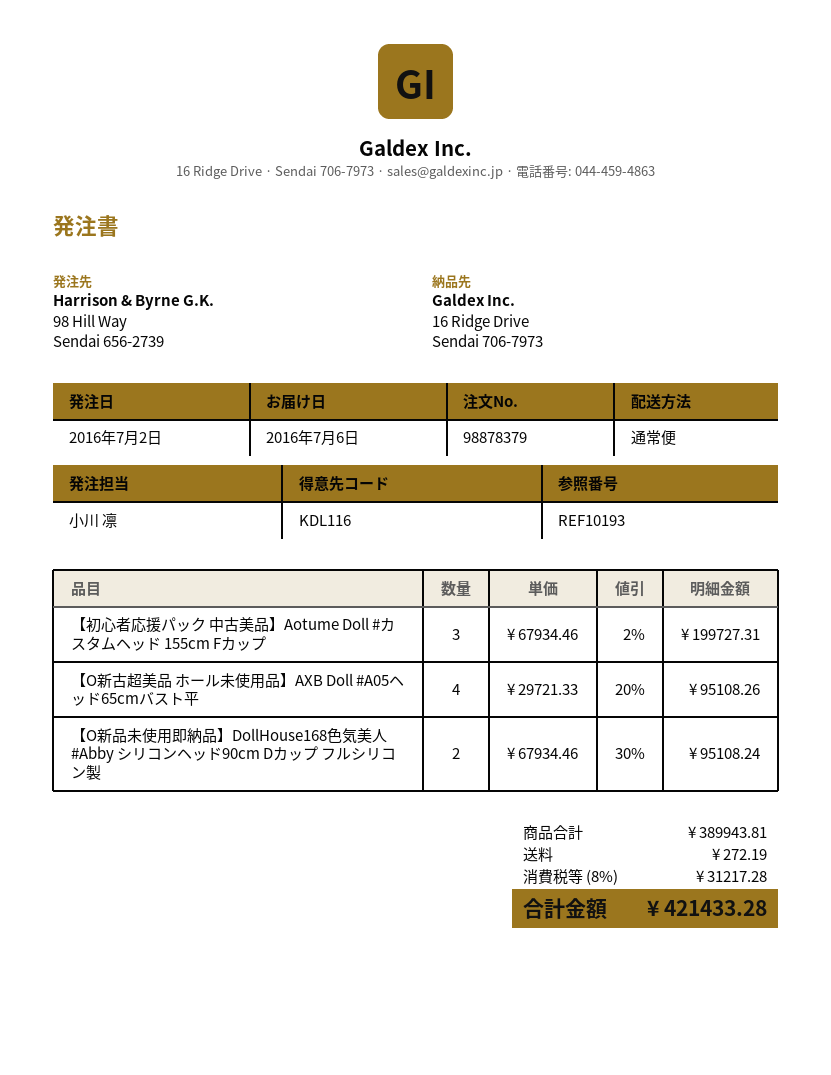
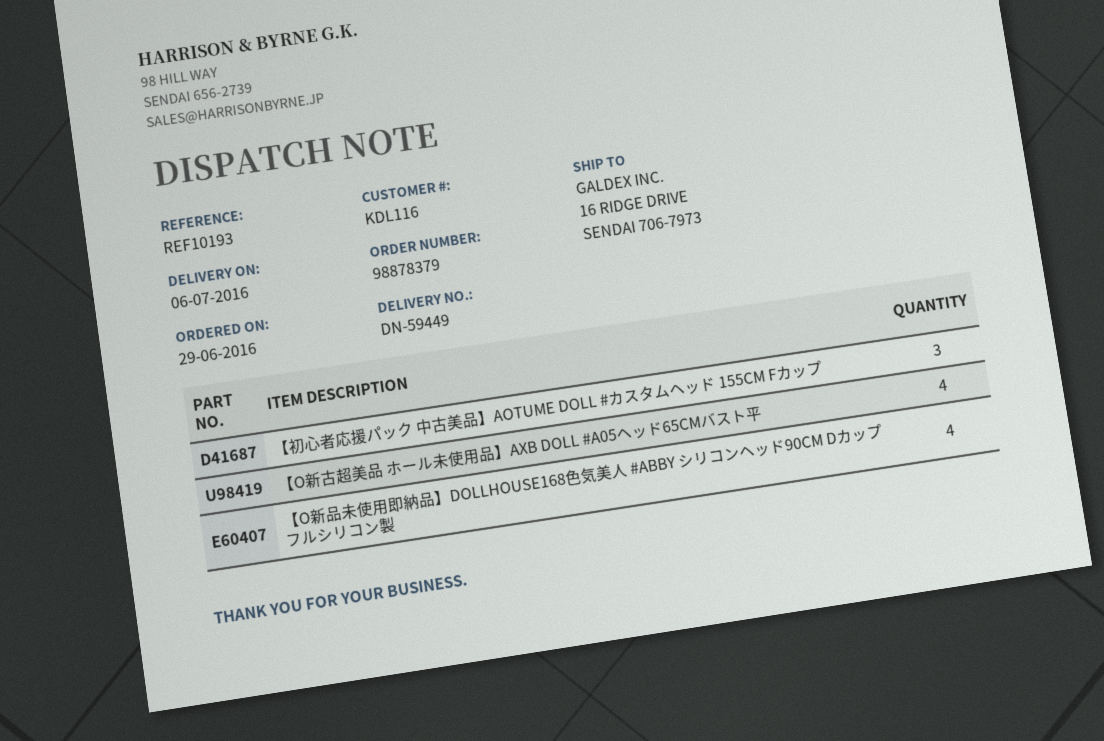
order date: 2016-07-02 -> 2016-06-29
【O新品未使用即納品】DollHouse168色気美人 #Abby シリコンヘッド90cm Dカップ フルシリコン製: 2 -> 4

